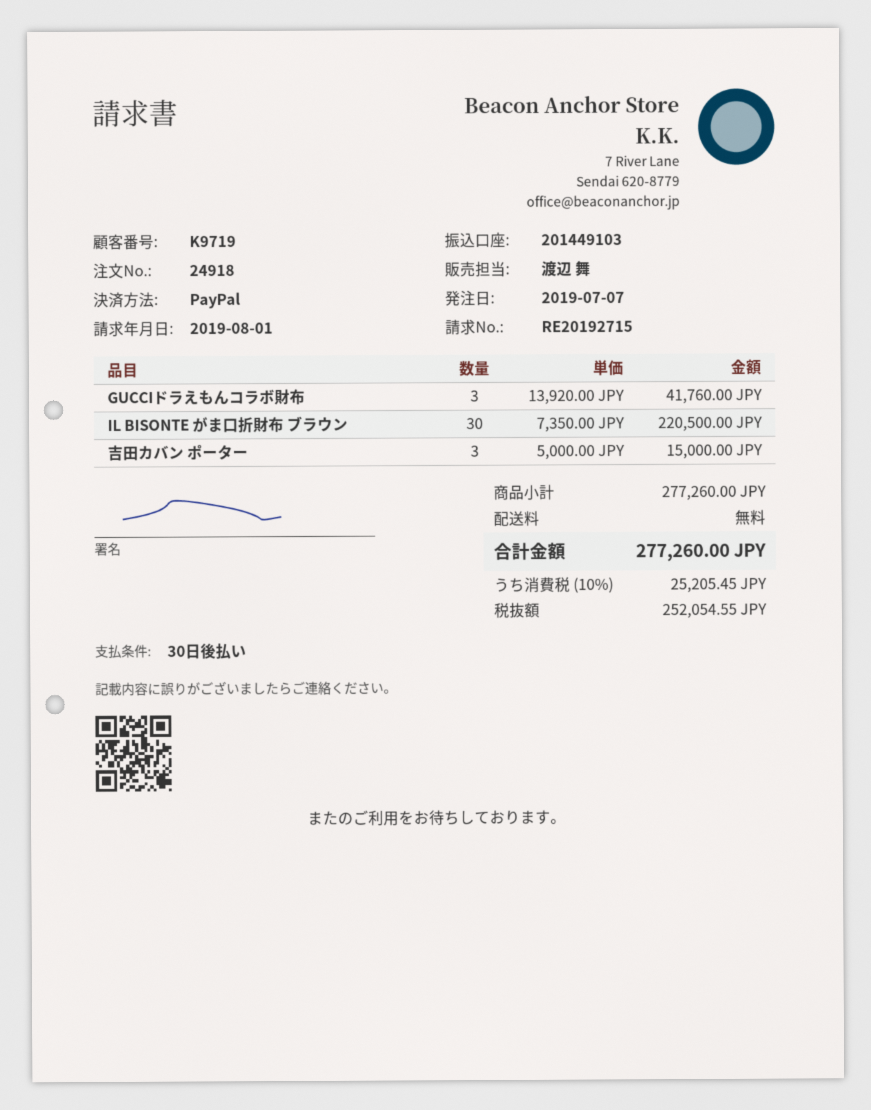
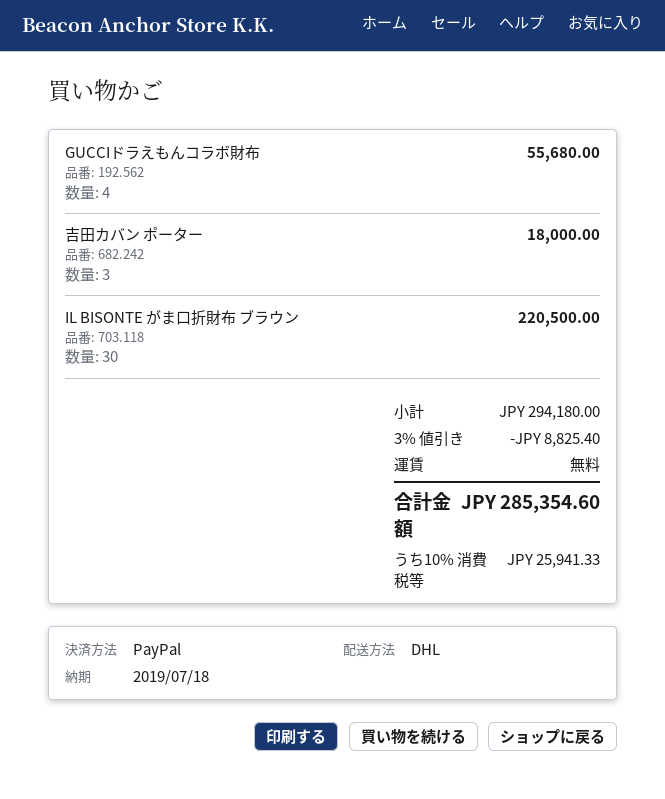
GUCCIドラえもんコラボ財布: 3 for 41760.00 -> 4 for 55680.00
吉田カバン ポーター: 3 for 15000.00 -> 3 for 18000.00
subtotal: 277260.00 -> 294180.00
discount: none -> 3% = 8825.40
tax: 10% = 25205.45 -> 10% = 25941.33
total: 277260.00 -> 285354.60

